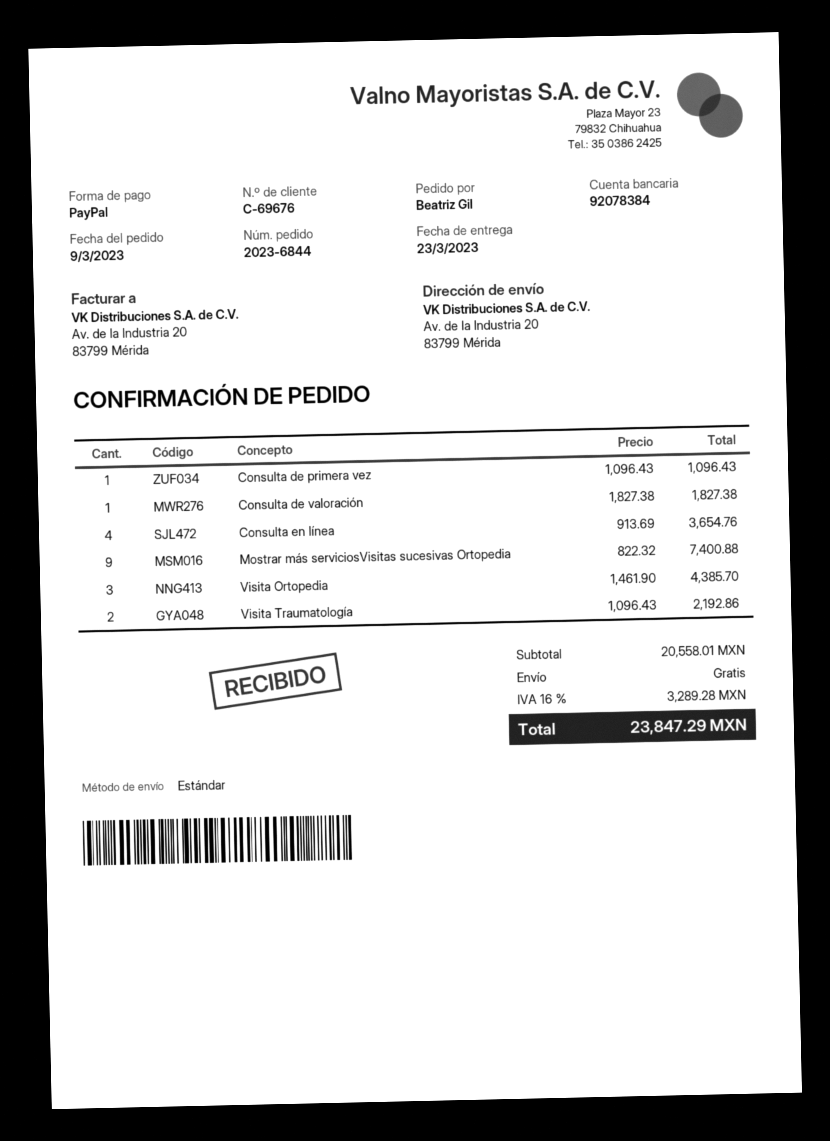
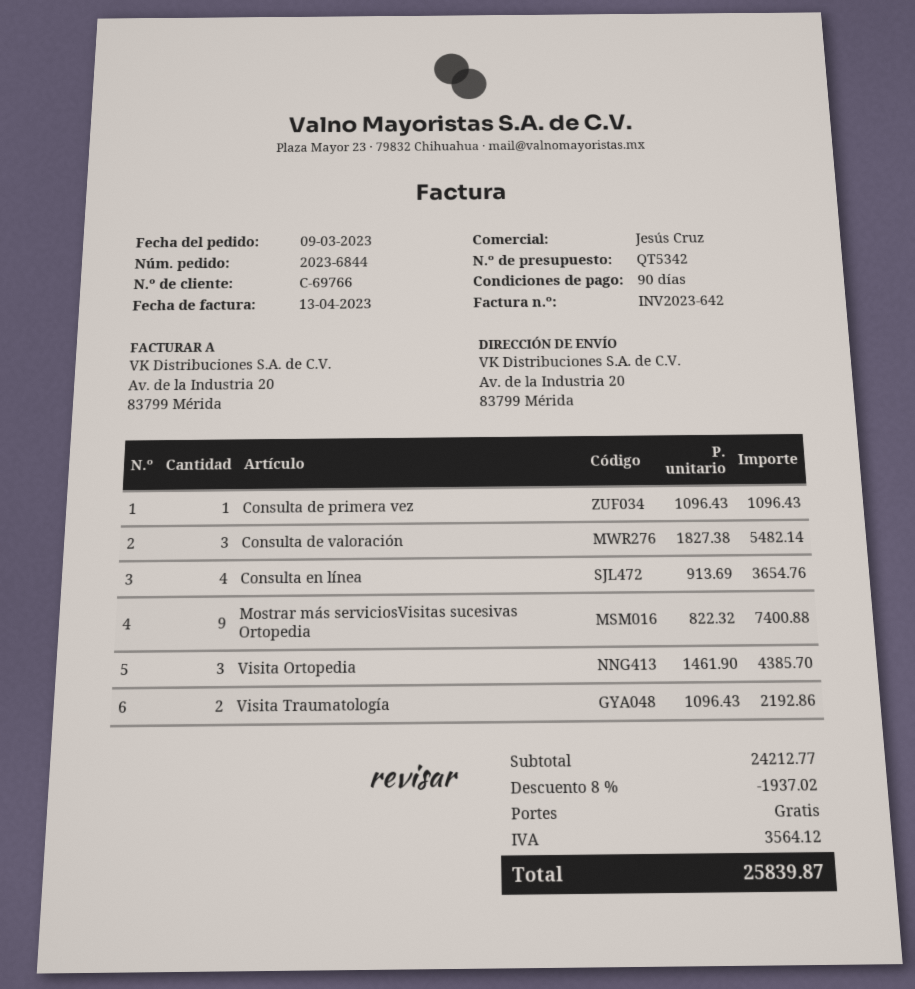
customer number: C-69676 -> C-69766
Consulta de valoración: 1 x 1827.38 = 1827.38 -> 3 x 1827.38 = 5482.14
subtotal: 20558.01 -> 24212.77
discount: none -> 8% = 1937.02
tax: 3289.28 -> 3564.12
total: 23847.29 -> 25839.87

